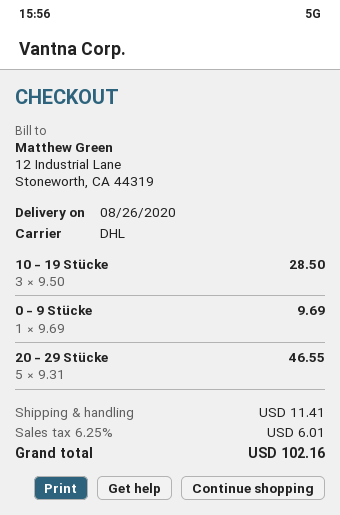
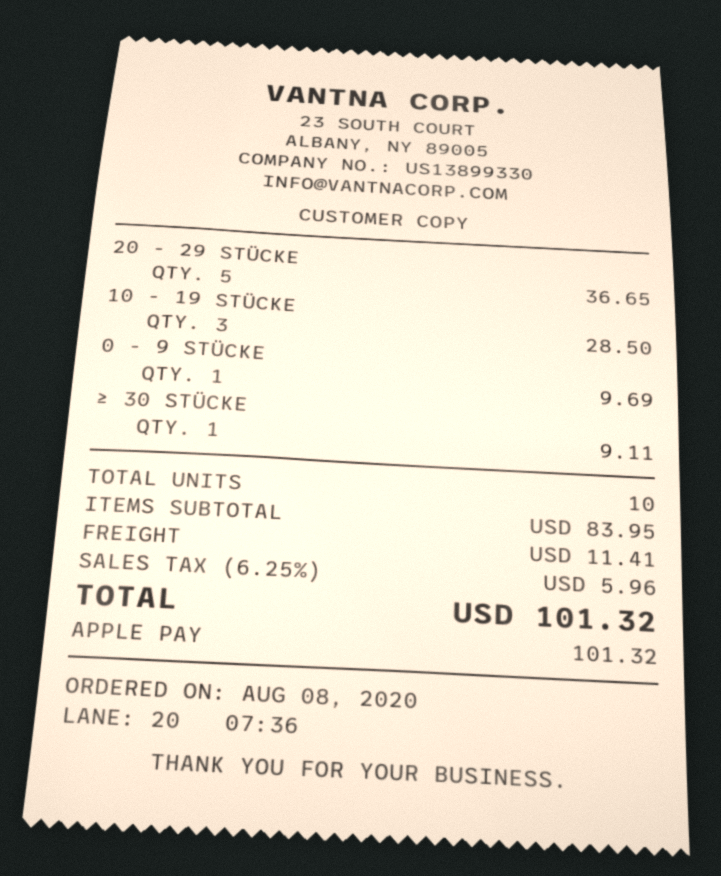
20 - 29 Stücke: 5 for 46.55 -> 5 for 36.65
≥ 30 STÜCKE: none -> 1 for 9.11
tax: 6.25% = 6.01 -> 6.25% = 5.96
total: 102.16 -> 101.32

